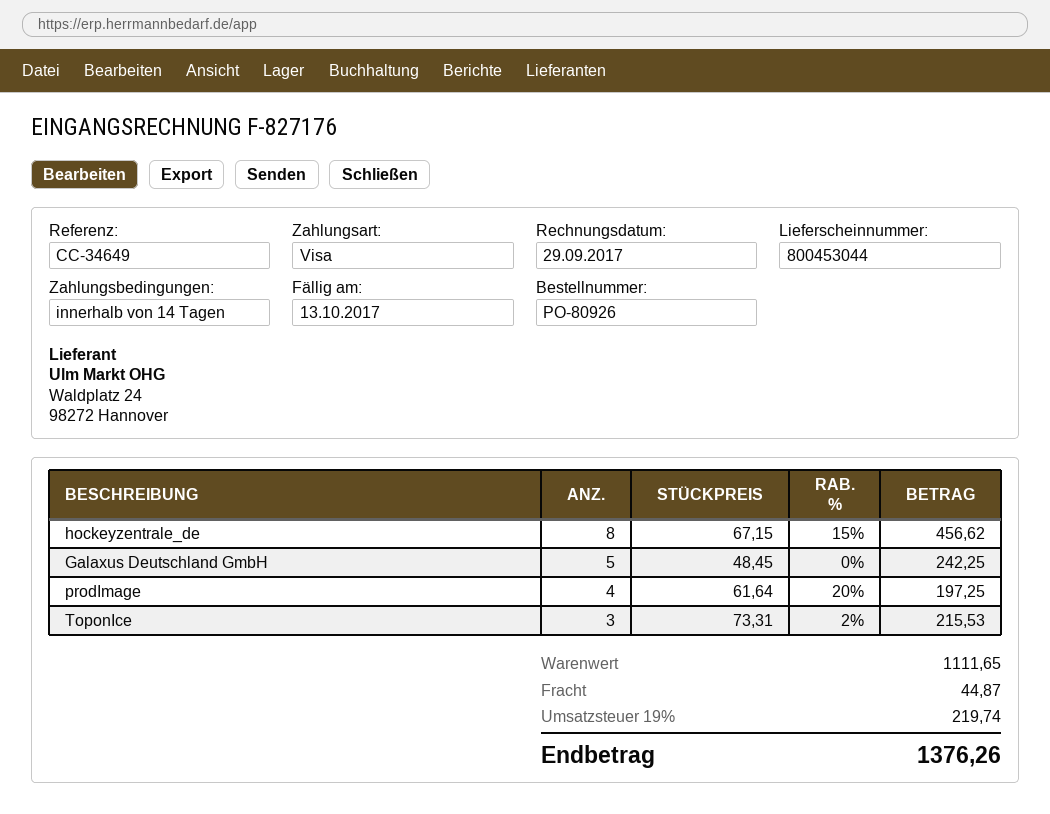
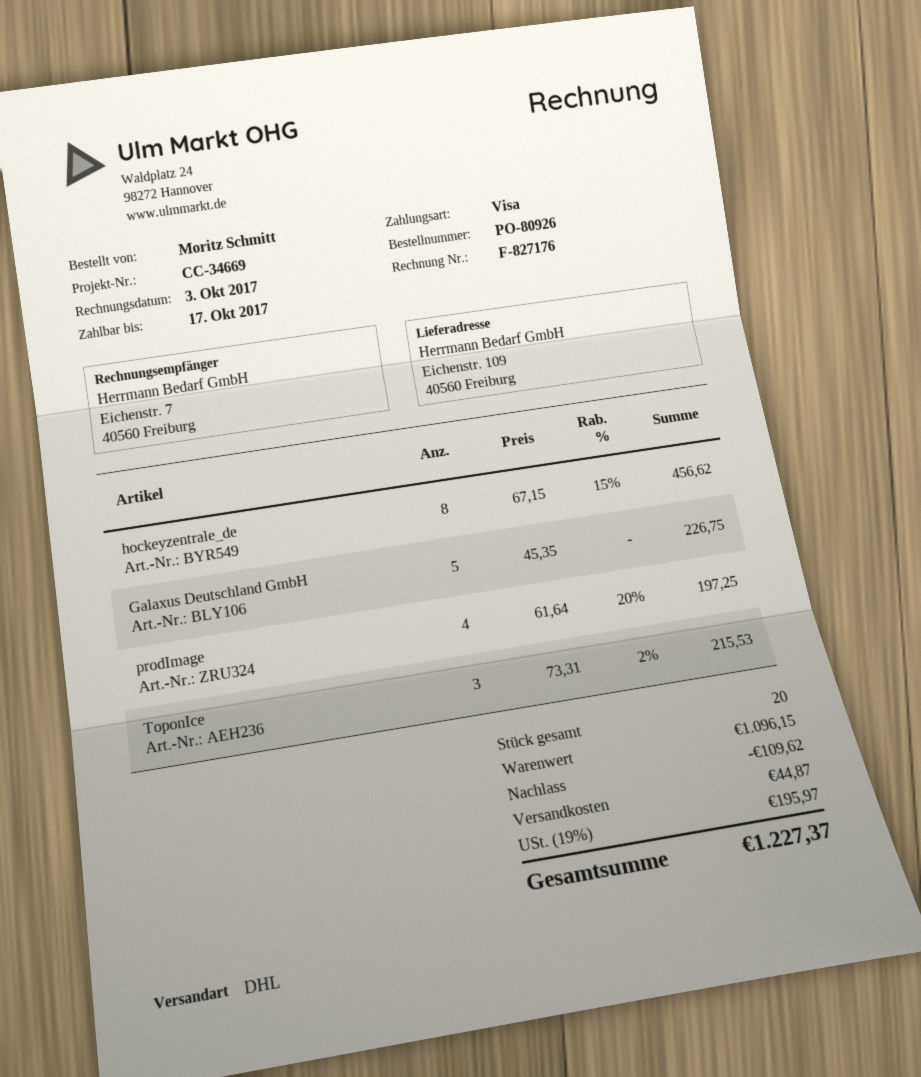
invoice date: 2017-09-29 -> 2017-10-03
due date: 2017-10-13 -> 2017-10-17
reference: CC-34649 -> CC-34669
Galaxus Deutschland GmbH: 5 x 48.45 = 242.25 -> 5 x 45.35 = 226.75
subtotal: 1111.65 -> 1096.15
discount: none -> 109.62
tax: 19% = 219.74 -> 19% = 195.97
total: 1376.26 -> 1227.37

